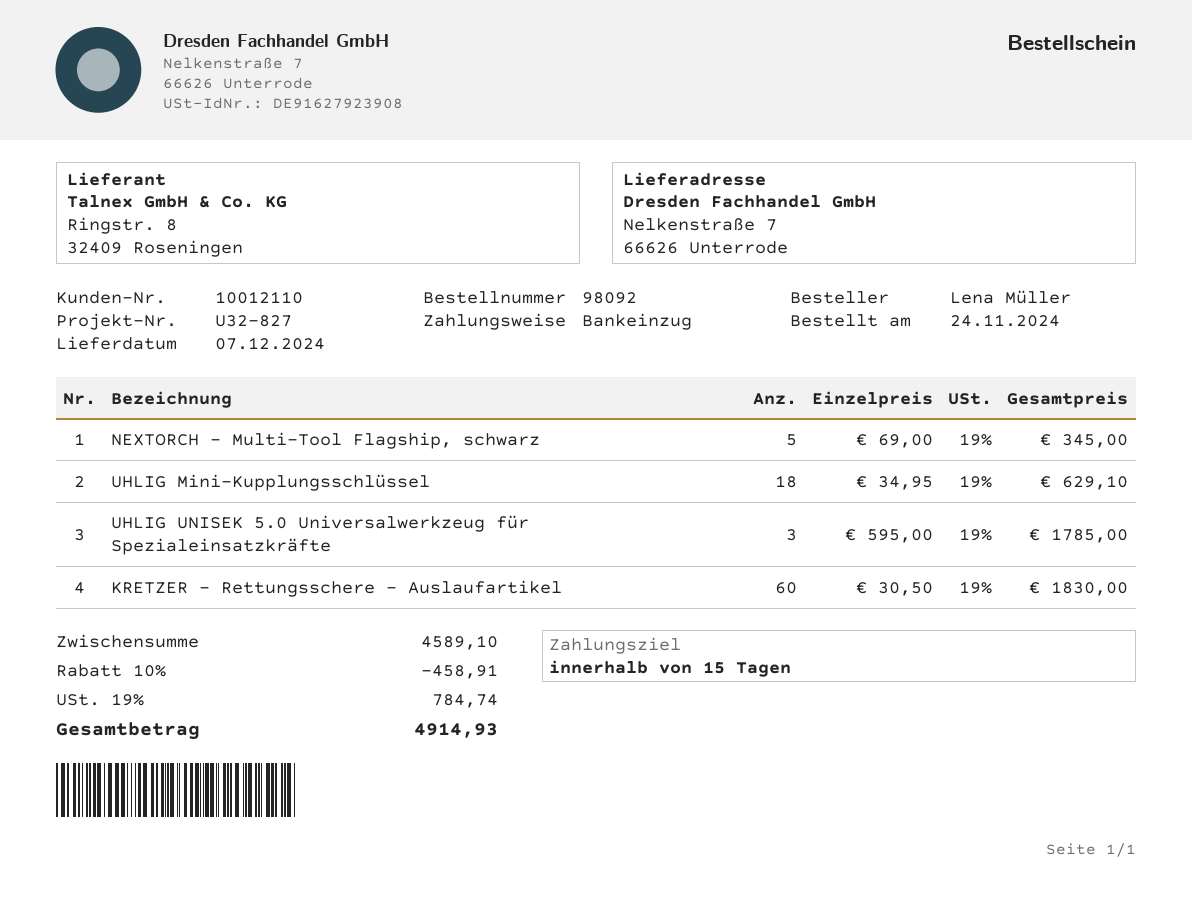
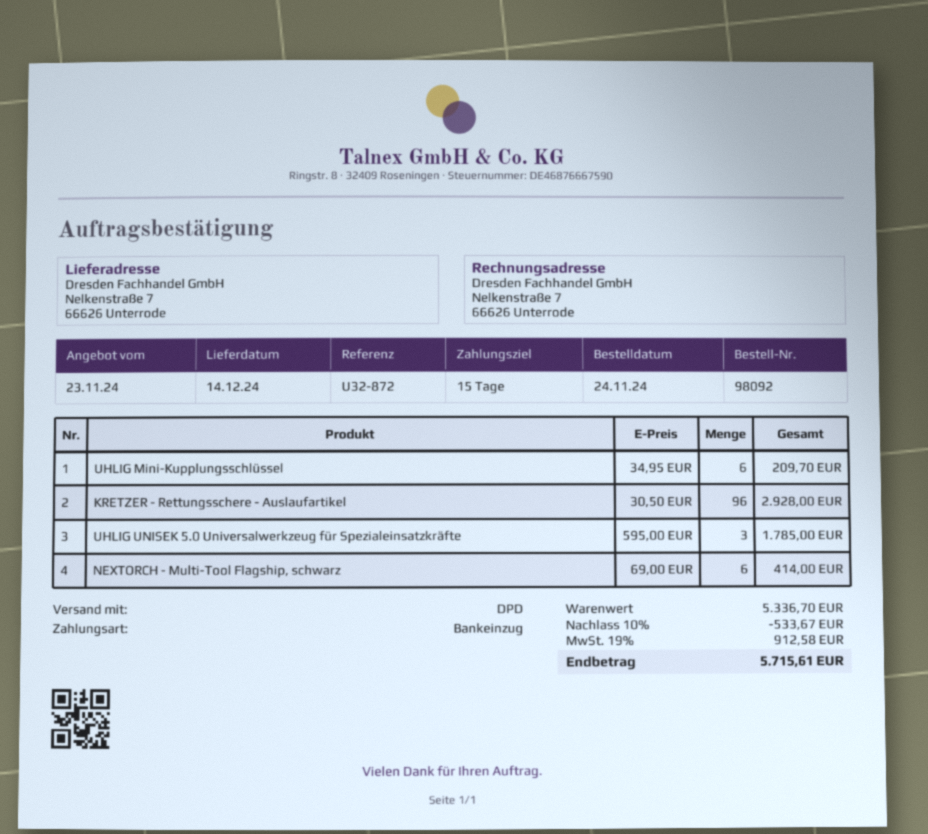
delivery date: 2024-12-07 -> 2024-12-14
reference: U32-827 -> U32-872
NEXTORCH - Multi-Tool Flagship, schwarz: 5 x 69.00 = 345.00 -> 6 x 69.00 = 414.00
UHLIG Mini-Kupplungsschlüssel: 18 x 34.95 = 629.10 -> 6 x 34.95 = 209.70
KRETZER - Rettungsschere - Auslaufartikel: 60 x 30.50 = 1830.00 -> 96 x 30.50 = 2928.00
subtotal: 4589.10 -> 5336.70
discount: 10% = 458.91 -> 10% = 533.67
tax: 19% = 784.74 -> 19% = 912.58
total: 4914.93 -> 5715.61

